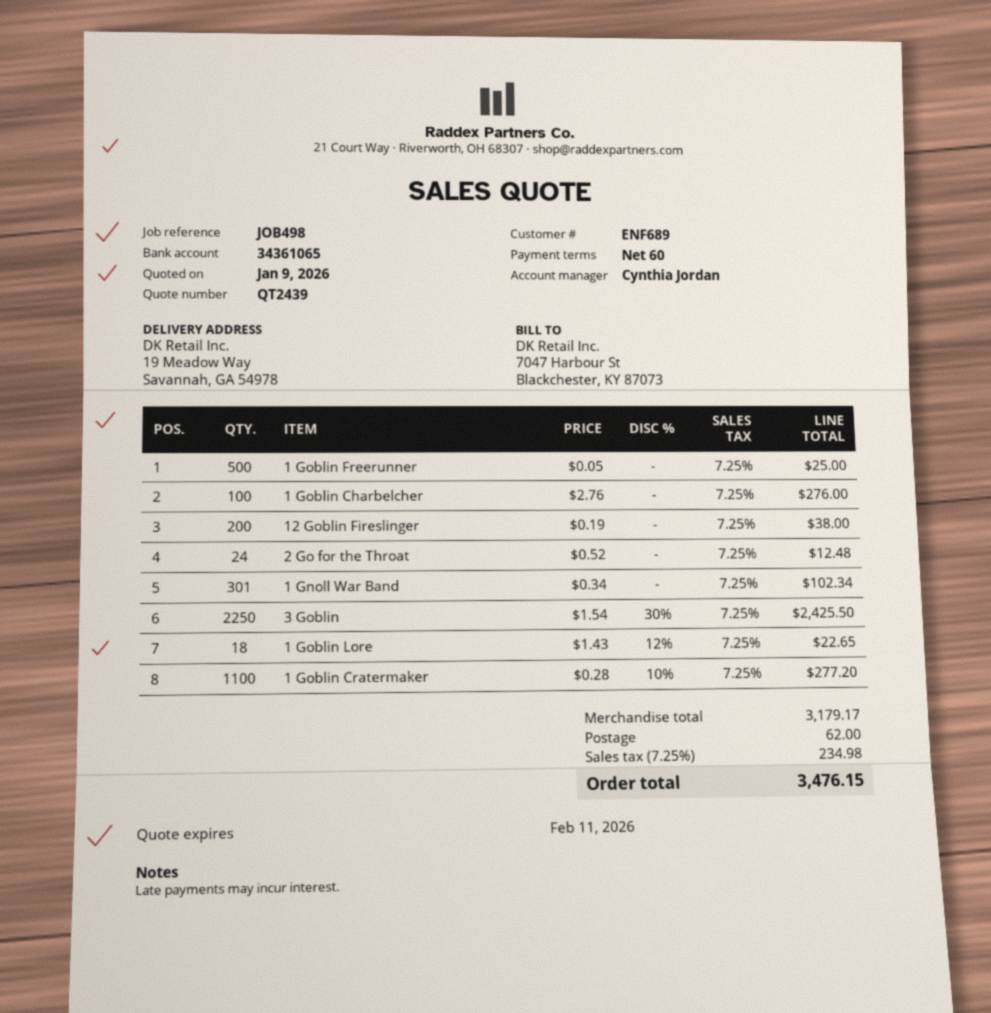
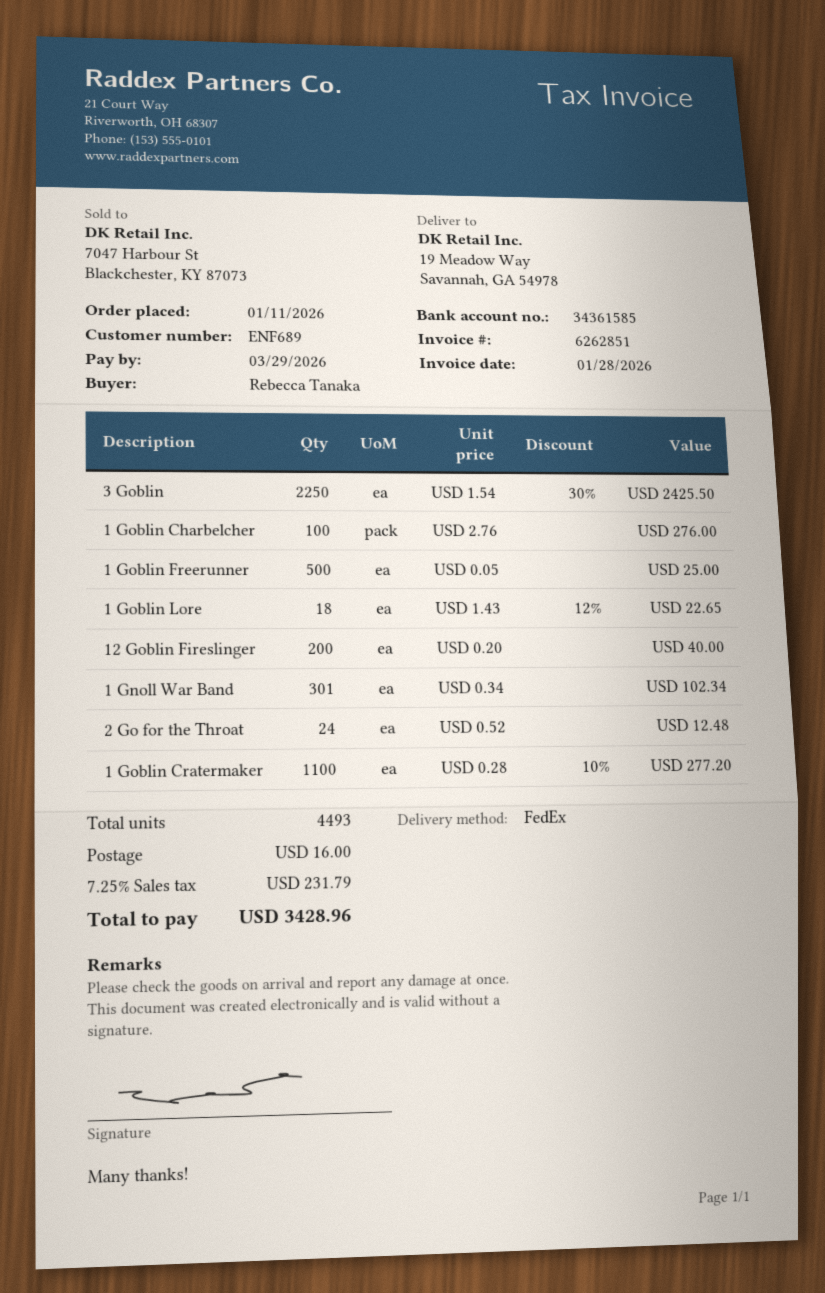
bank account: 34361065 -> 34361585
12 Goblin Fireslinger: 200 x 0.19 = 38.00 -> 200 x 0.20 = 40.00
shipping: 62.00 -> 16.00
tax: 7.25% = 234.98 -> 7.25% = 231.79
total: 3476.15 -> 3428.96

